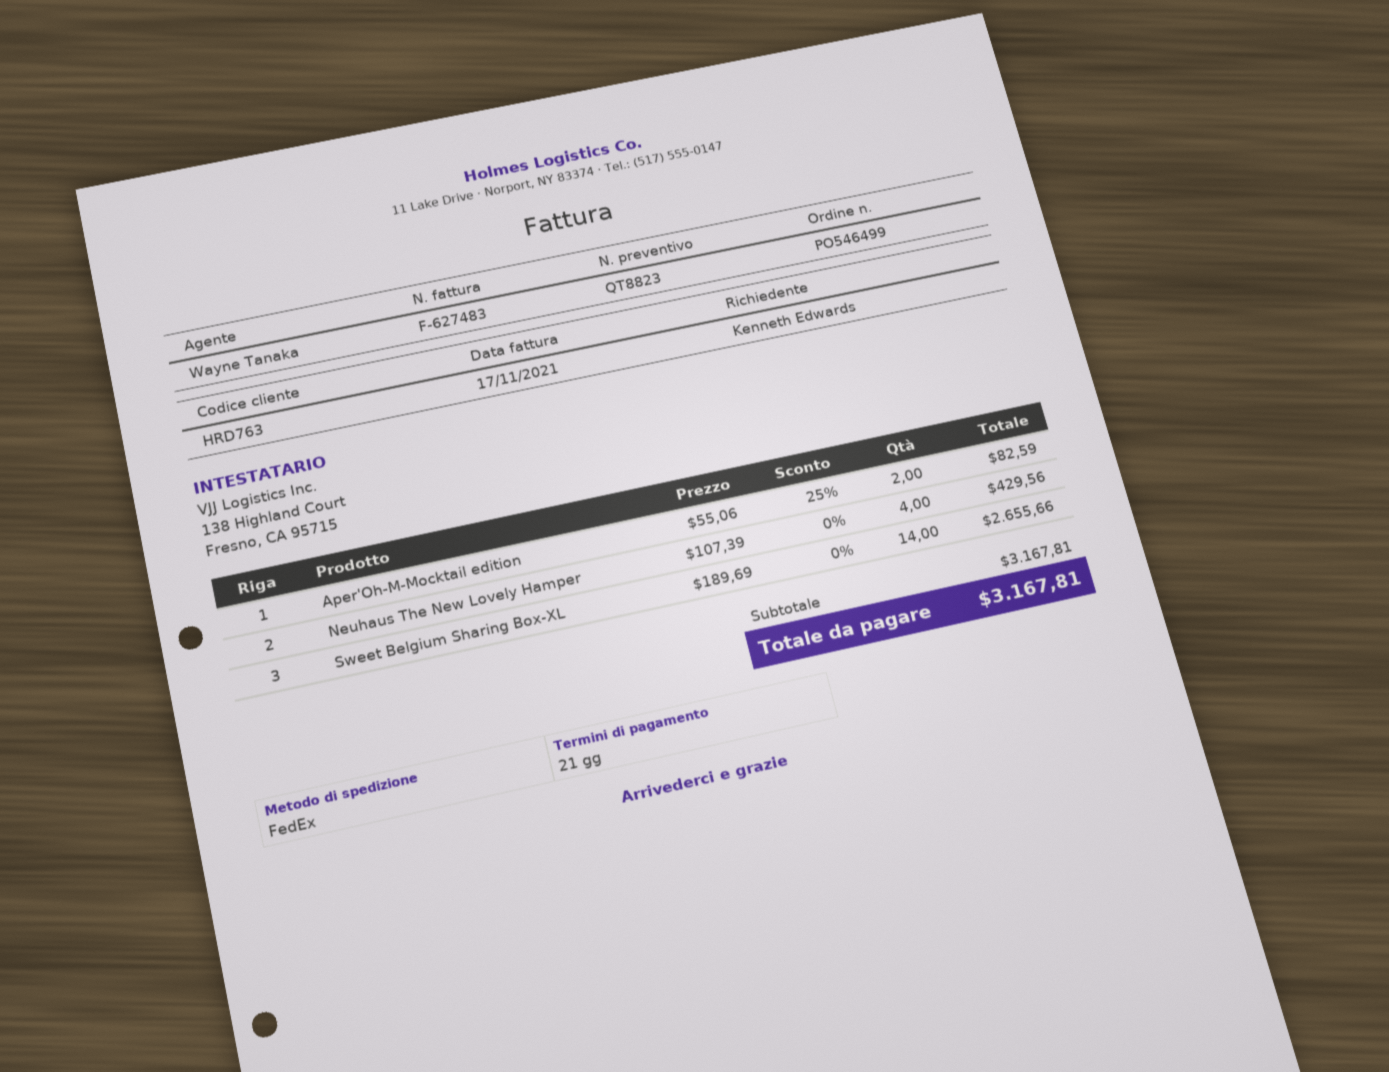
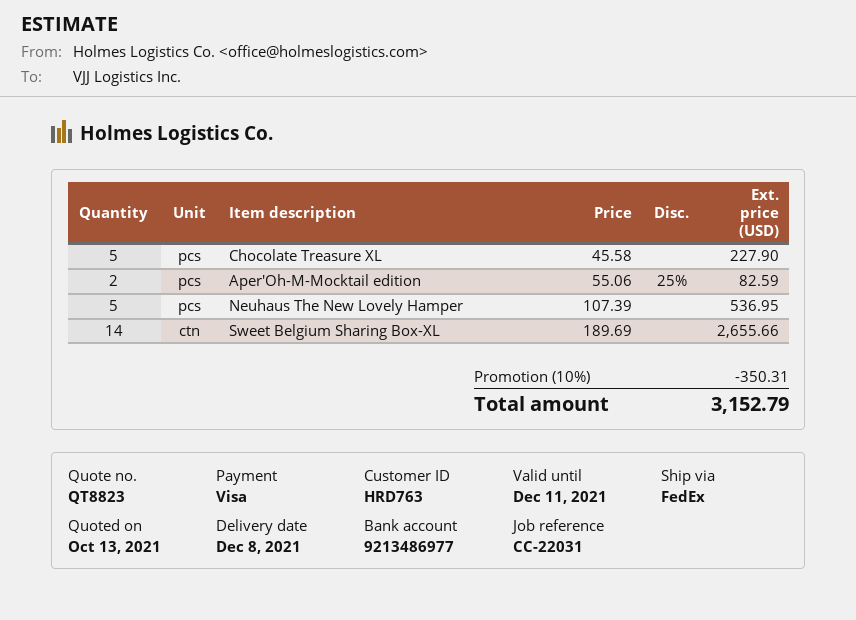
Neuhaus The New Lovely Hamper: 4 x 107.39 = 429.56 -> 5 x 107.39 = 536.95
Chocolate Treasure XL: none -> 5 x 45.58 = 227.90
discount: none -> 10% = 350.31
total: 3167.81 -> 3152.79

